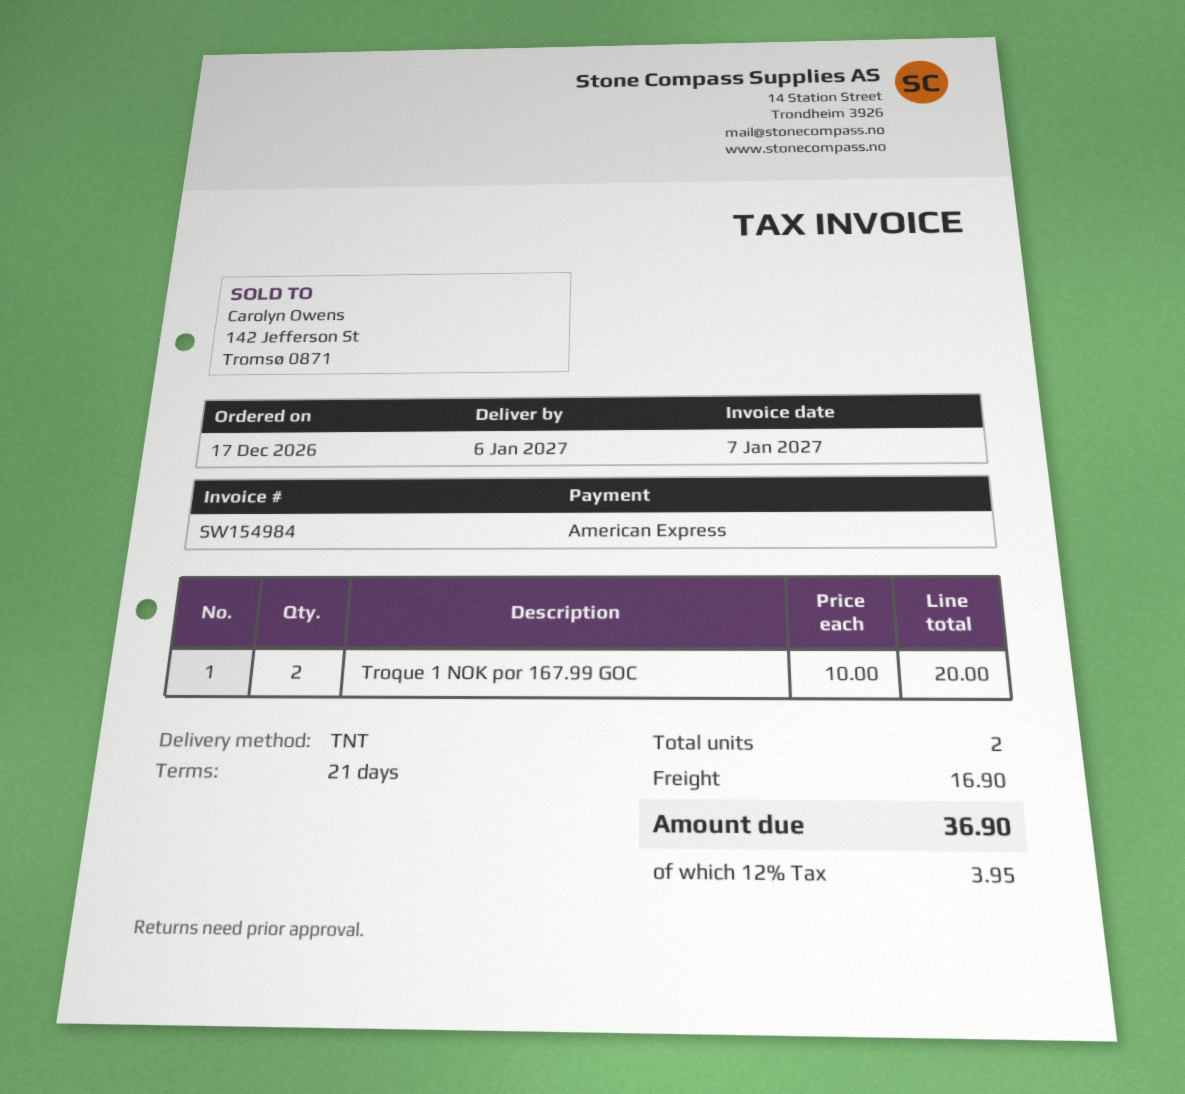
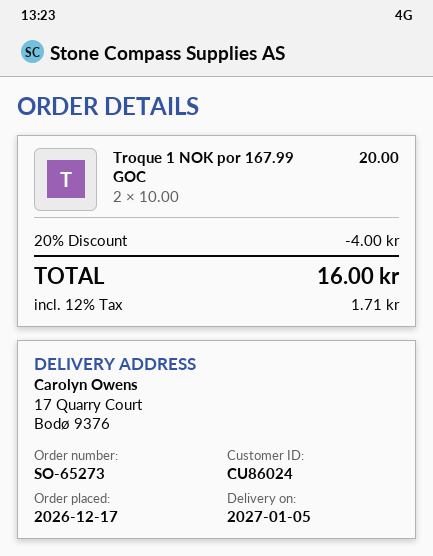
delivery date: 2027-01-06 -> 2027-01-05
discount: none -> 20% = 4.00
shipping: 16.90 -> none
tax: 12% = 3.95 -> 12% = 1.71
total: 36.90 -> 16.00

